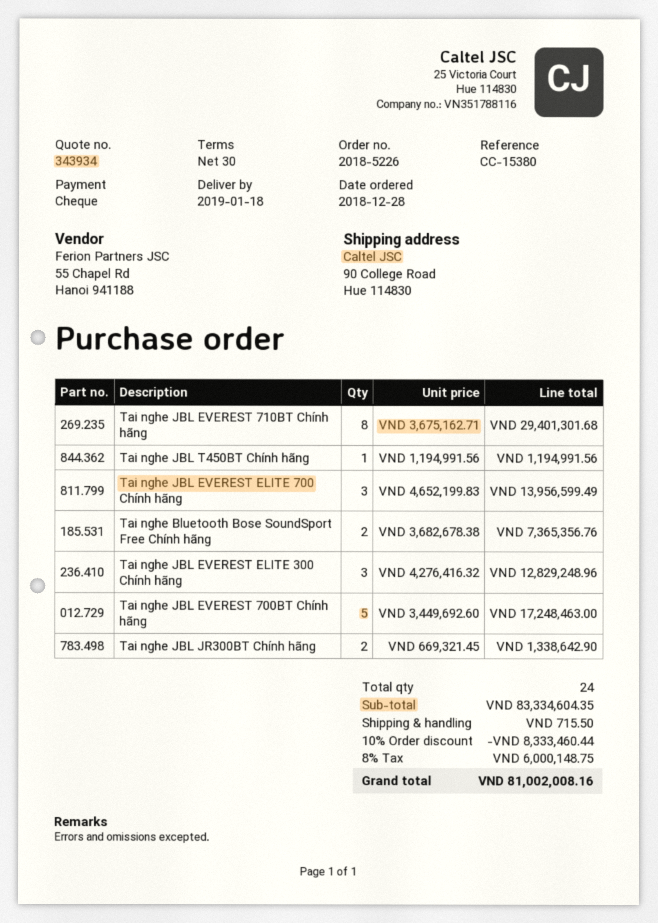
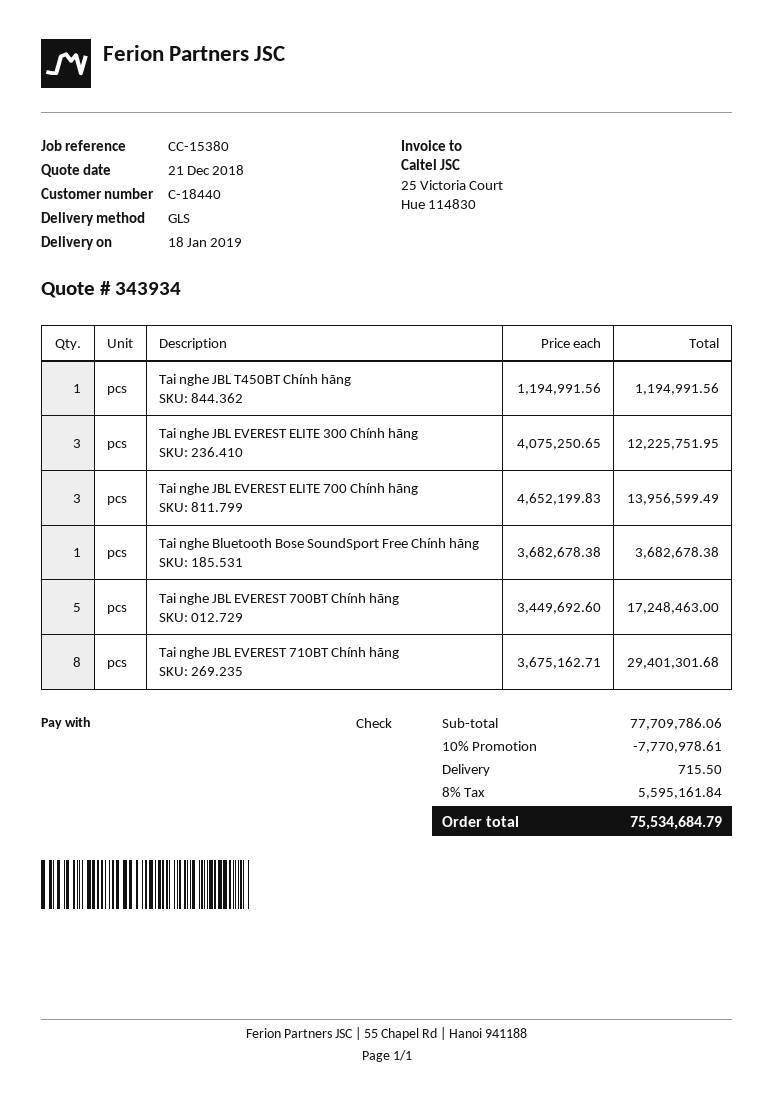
Tai nghe Bluetooth Bose SoundSport Free Chính hãng: 2 x 3682678.38 = 7365356.76 -> 1 x 3682678.38 = 3682678.38
Tai nghe JBL EVEREST ELITE 300 Chính hãng: 3 x 4276416.32 = 12829248.96 -> 3 x 4075250.65 = 12225751.95
Tai nghe JBL JR300BT Chính hãng: 2 x 669321.45 = 1338642.90 -> none
subtotal: 83334604.35 -> 77709786.06
discount: 10% = 8333460.44 -> 10% = 7770978.61
tax: 8% = 6000148.75 -> 8% = 5595161.84
total: 81002008.16 -> 75534684.79

